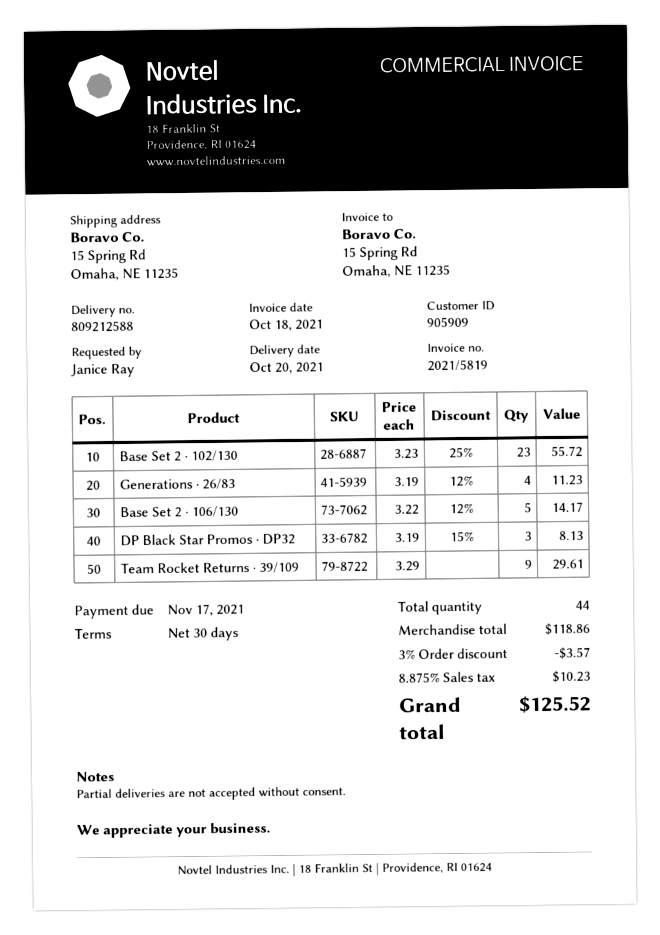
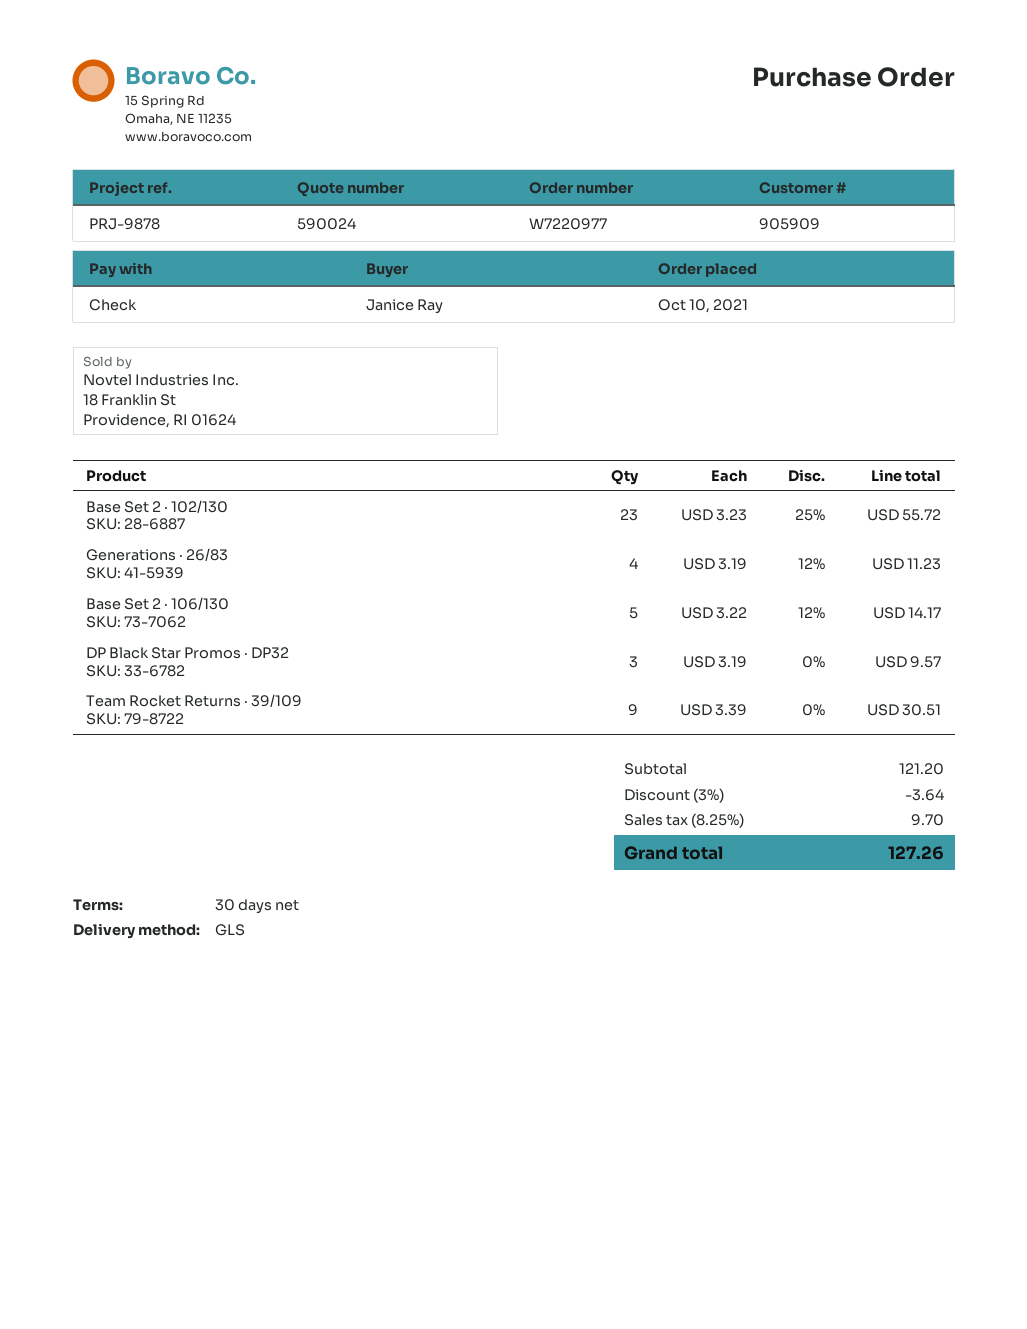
DP Black Star Promos · DP32: 3 x 3.19 - 15% = 8.13 -> 3 x 3.19 = 9.57
Team Rocket Returns · 39/109: 9 x 3.29 = 29.61 -> 9 x 3.39 = 30.51
subtotal: 118.86 -> 121.20
discount: 3% = 3.57 -> 3% = 3.64
tax: 8.875% = 10.23 -> 8.25% = 9.70
total: 125.52 -> 127.26

